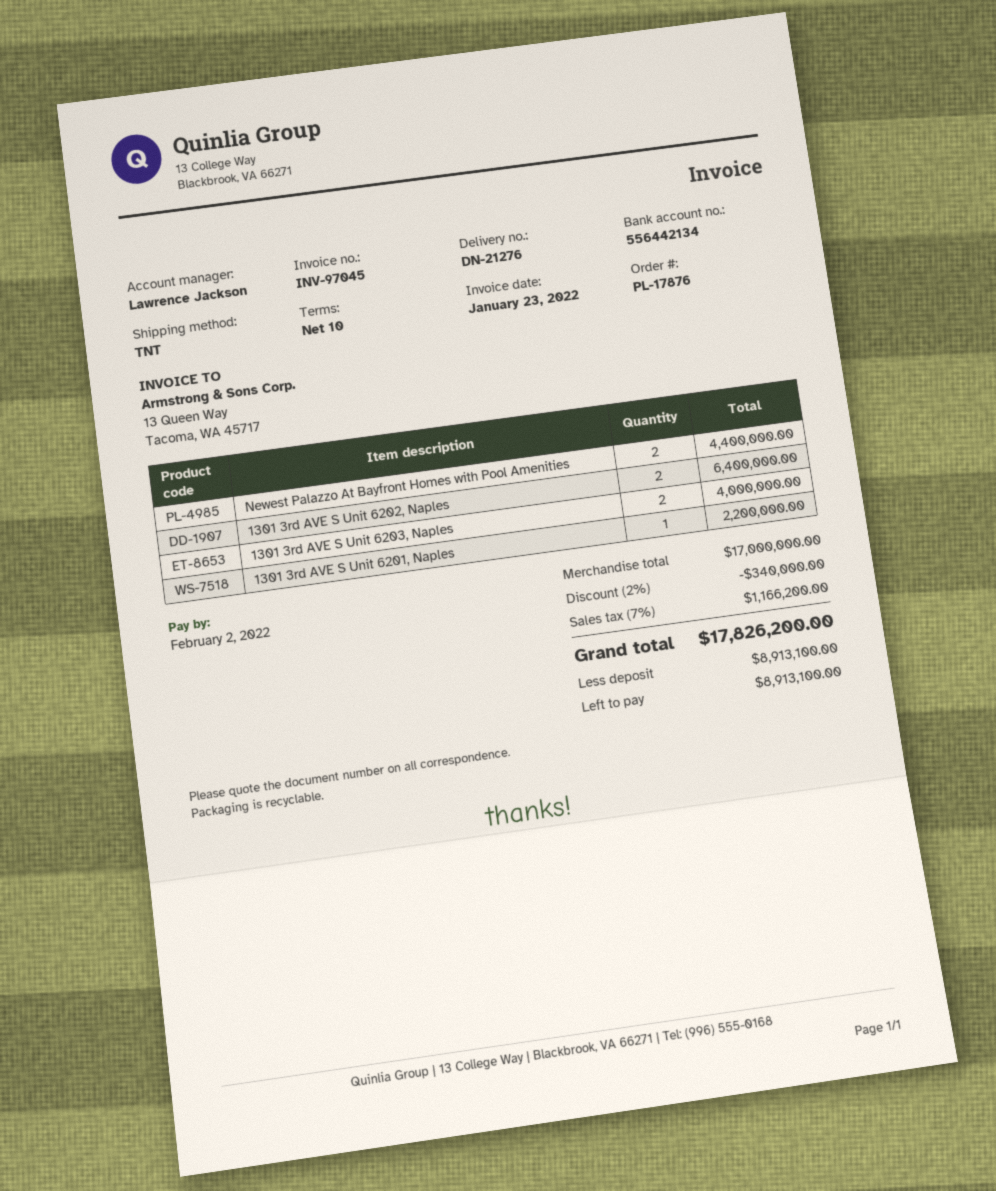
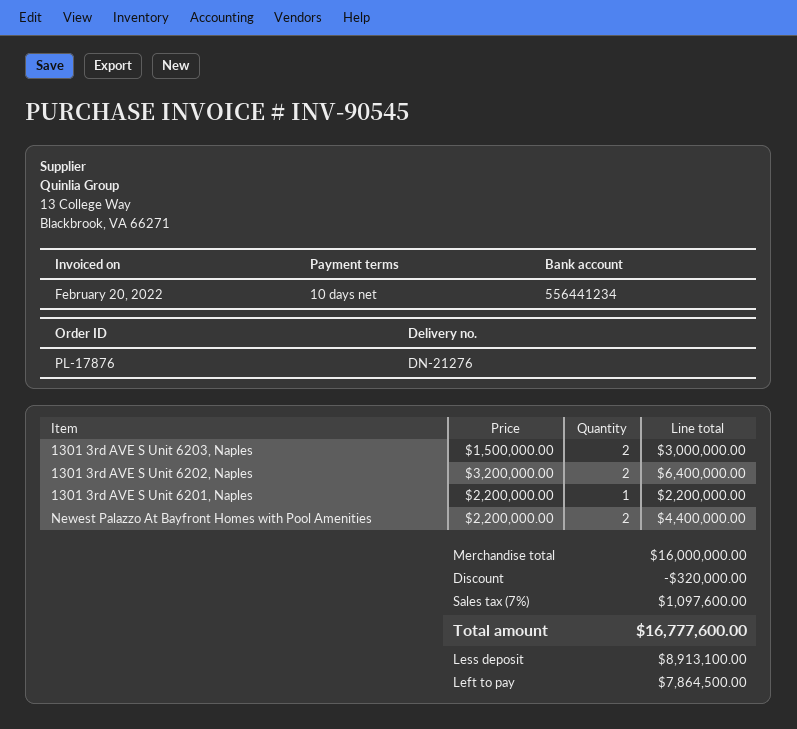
invoice number: INV-97045 -> INV-90545
invoice date: 2022-01-23 -> 2022-02-20
bank account: 556442134 -> 556441234
1301 3rd AVE S Unit 6203, Naples: 2 for 4000000.00 -> 2 for 3000000.00
subtotal: 17000000.00 -> 16000000.00
discount: 340000.00 -> 320000.00
tax: 7% = 1166200.00 -> 7% = 1097600.00
total: 17826200.00 -> 16777600.00
balance: 8913100.00 -> 7864500.00

